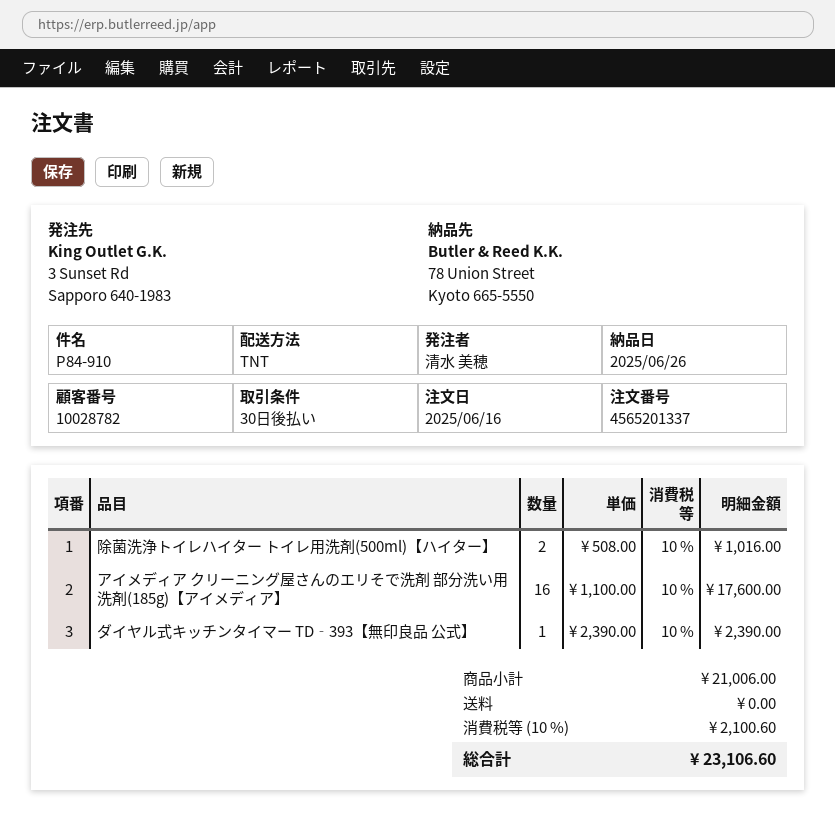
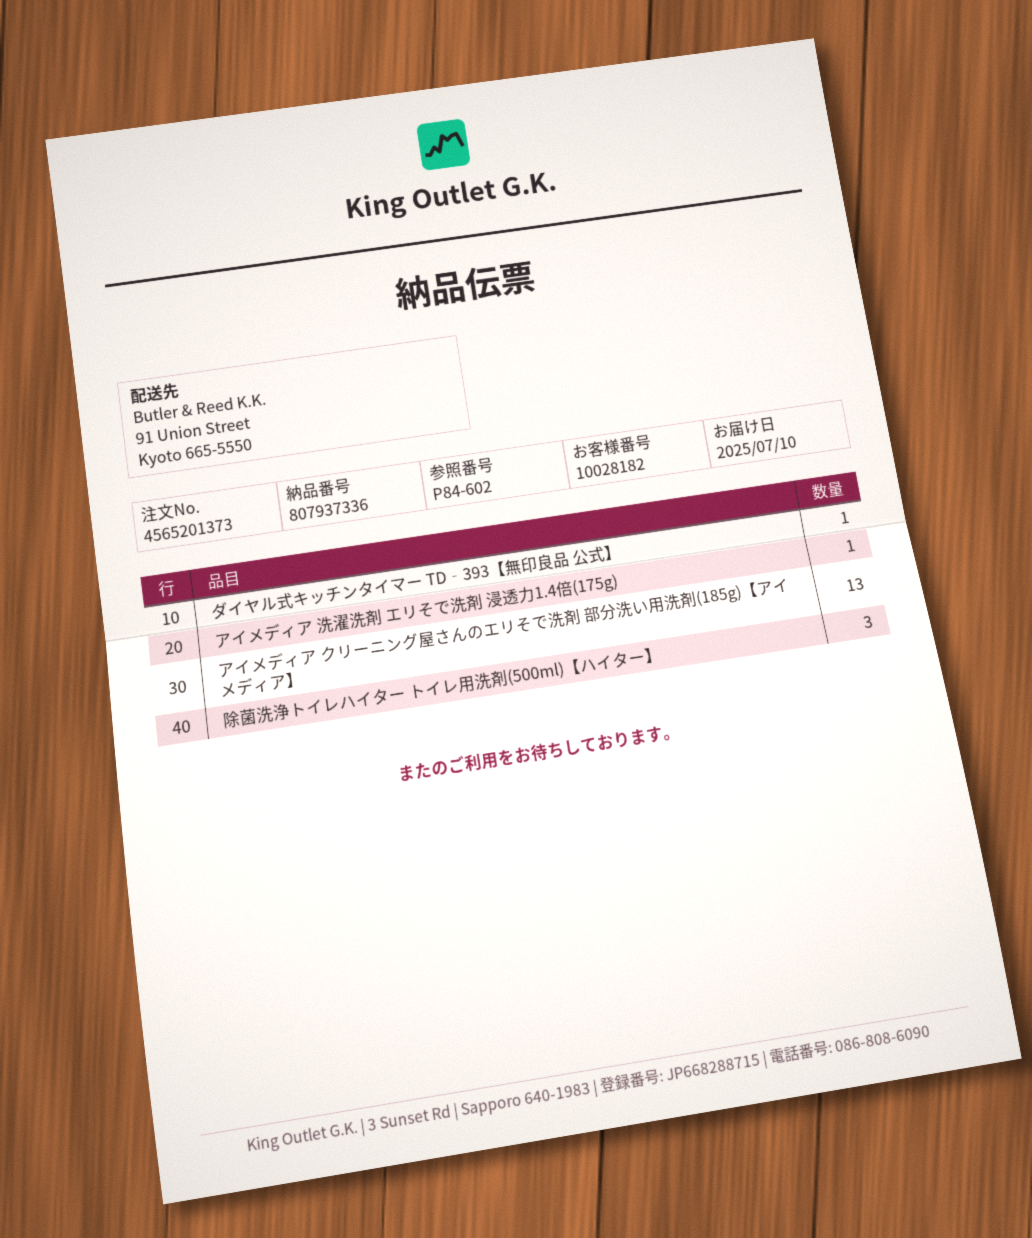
order number: 4565201337 -> 4565201373
delivery date: 2025-06-26 -> 2025-07-10
customer number: 10028782 -> 10028182
reference: P84-910 -> P84-602
ship to: 78 Union Street, Kyoto 665-5550 -> 91 Union Street, Kyoto 665-5550
除菌洗浄トイレハイター トイレ用洗剤(500ml)【ハイター】: 2 -> 3
アイメディア クリーニング屋さんのエリそで洗剤 部分洗い用洗剤(185g)【アイメディア】: 16 -> 13
アイメディア 洗濯洗剤 エリそで洗剤 浸透力1.4倍(175g): none -> 1

